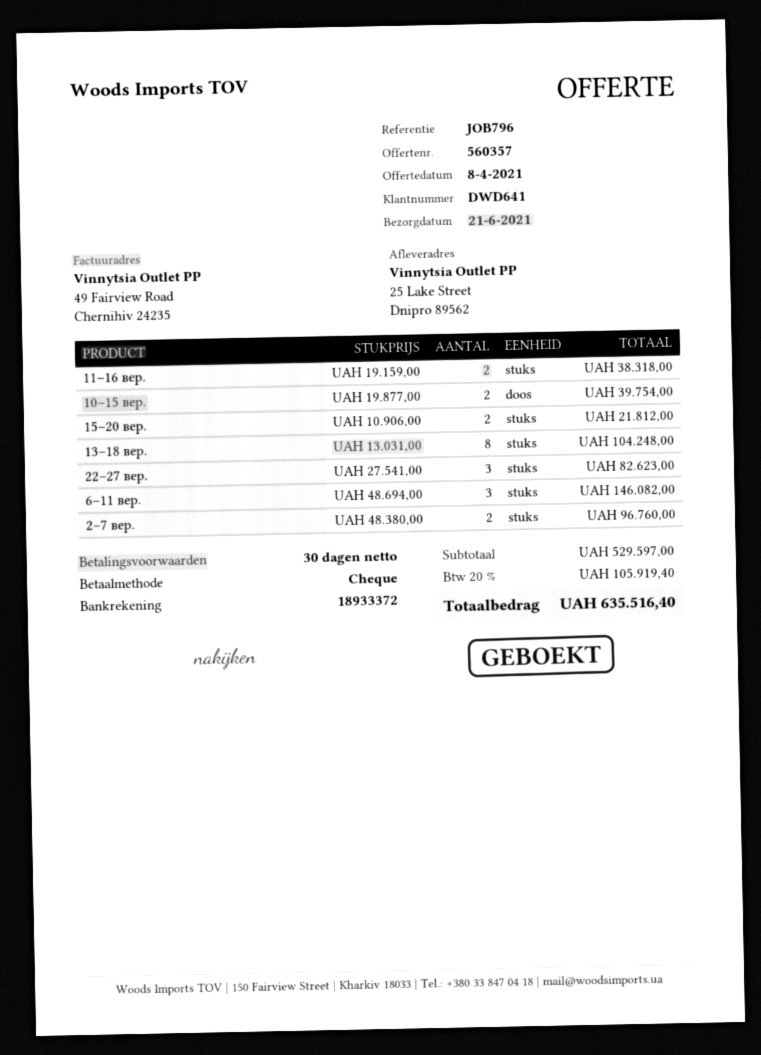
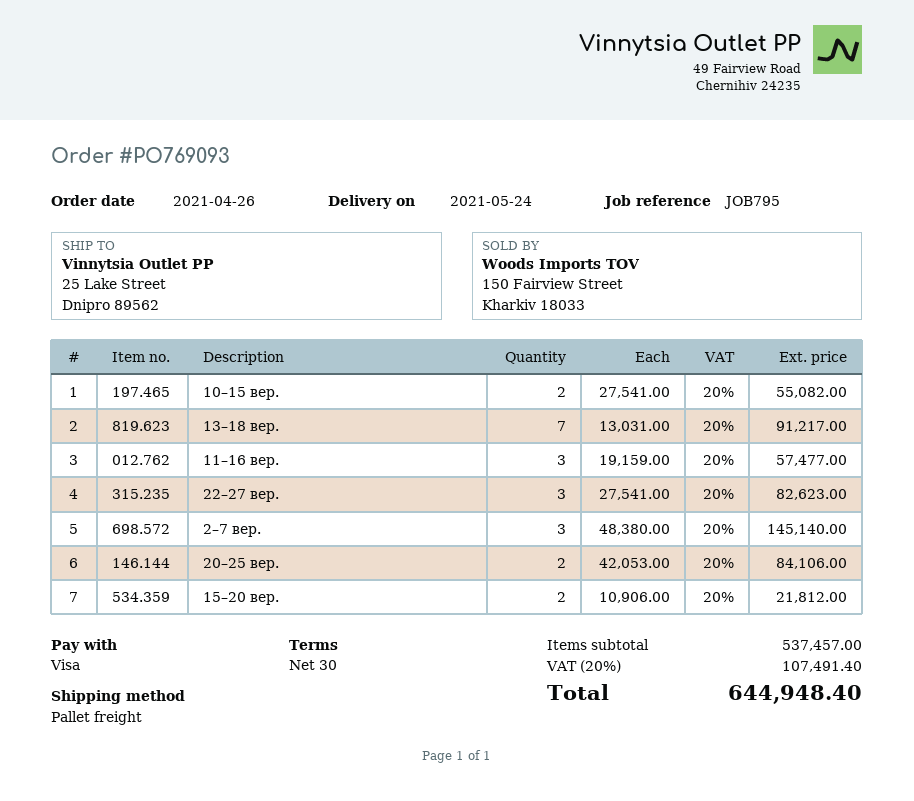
delivery date: 2021-06-21 -> 2021-05-24
reference: JOB796 -> JOB795
payment method: cheque -> Visa
11–16 вер.: 2 x 19159.00 = 38318.00 -> 3 x 19159.00 = 57477.00
10–15 вер.: 2 x 19877.00 = 39754.00 -> 2 x 27541.00 = 55082.00
13–18 вер.: 8 x 13031.00 = 104248.00 -> 7 x 13031.00 = 91217.00
6–11 вер.: 3 x 48694.00 = 146082.00 -> none
2–7 вер.: 2 x 48380.00 = 96760.00 -> 3 x 48380.00 = 145140.00
20–25 вер.: none -> 2 x 42053.00 = 84106.00
subtotal: 529597.00 -> 537457.00
tax: 20% = 105919.40 -> 20% = 107491.40
total: 635516.40 -> 644948.40

